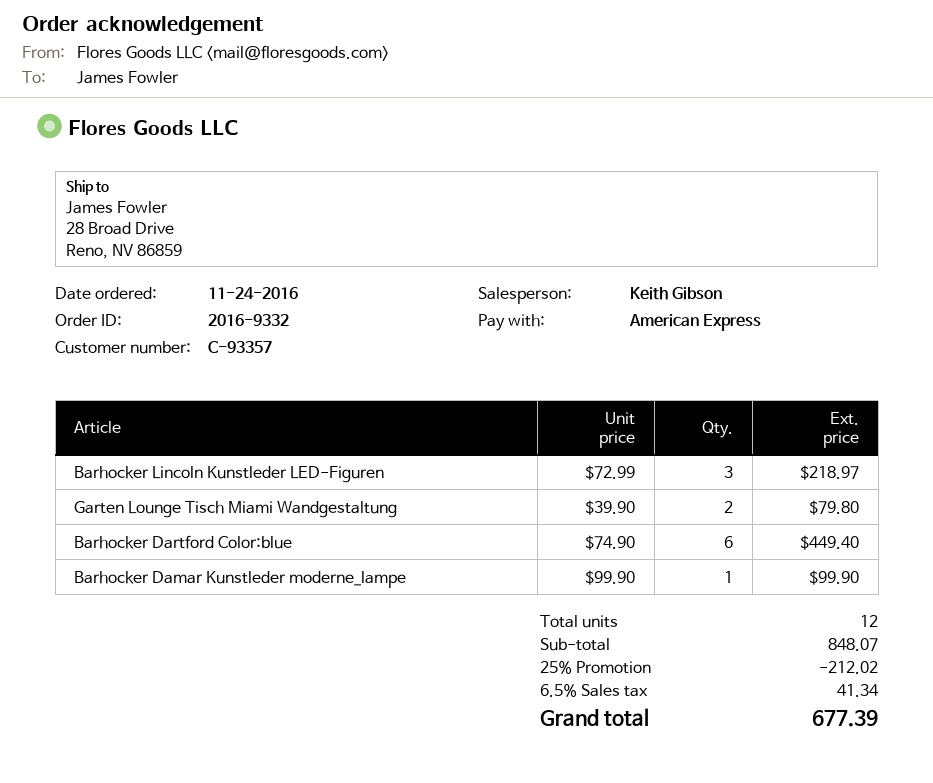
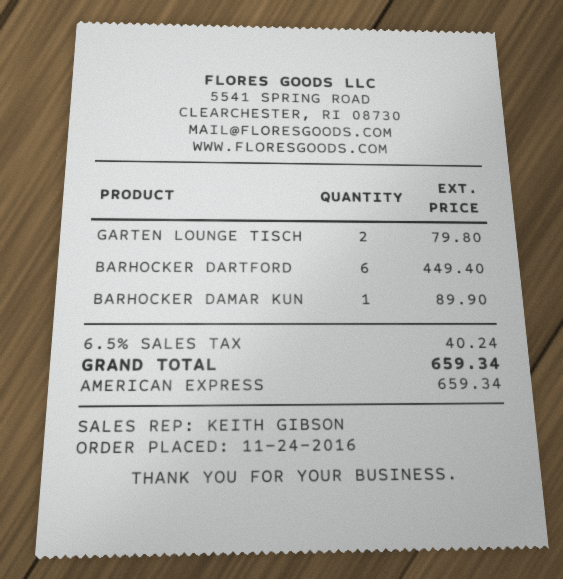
Barhocker Lincoln Kunstleder LED-Figuren: 3 for 218.97 -> none
Barhocker Damar Kunstleder moderne_lampe: 1 for 99.90 -> 1 for 89.90
discount: 25% = 212.02 -> none
tax: 6.5% = 41.34 -> 6.5% = 40.24
total: 677.39 -> 659.34

